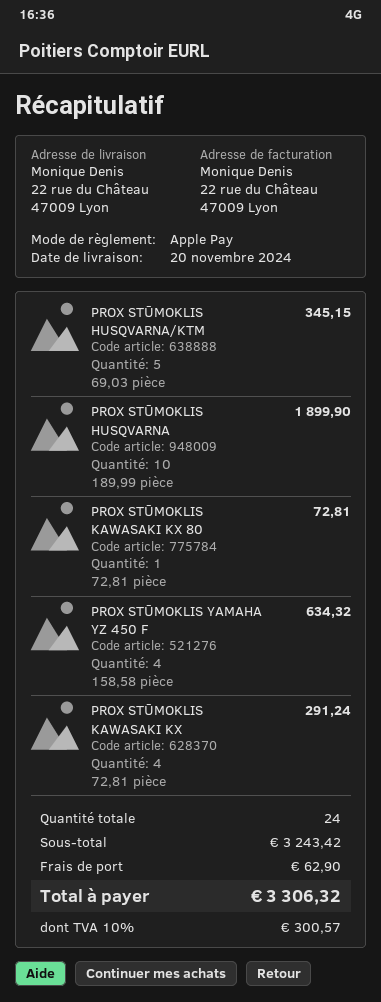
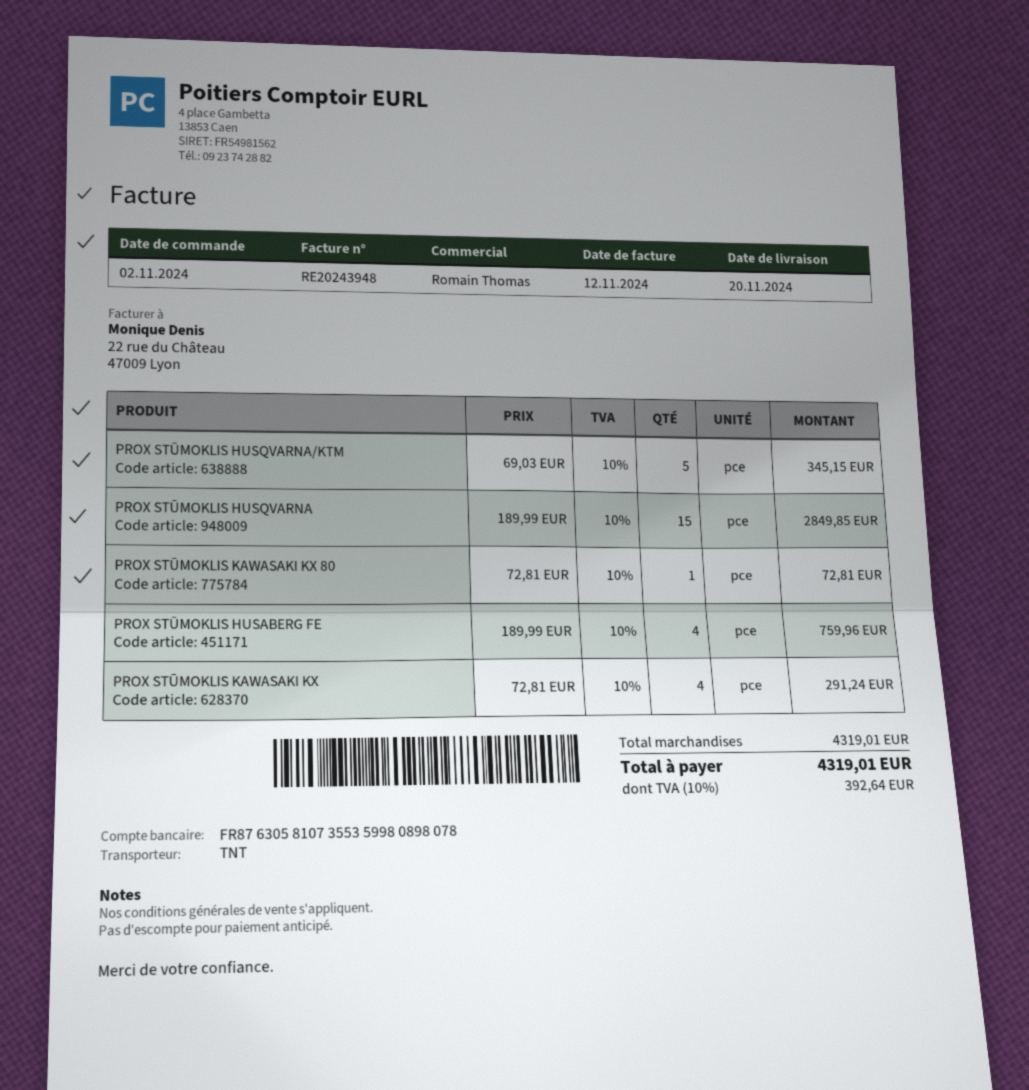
PROX STŪMOKLIS HUSQVARNA: 10 x 189.99 = 1899.90 -> 15 x 189.99 = 2849.85
PROX STŪMOKLIS YAMAHA YZ 450 F: 4 x 158.58 = 634.32 -> none
PROX STŪMOKLIS HUSABERG FE: none -> 4 x 189.99 = 759.96
subtotal: 3243.42 -> 4319.01
shipping: 62.90 -> none
tax: 10% = 300.57 -> 10% = 392.64
total: 3306.32 -> 4319.01

